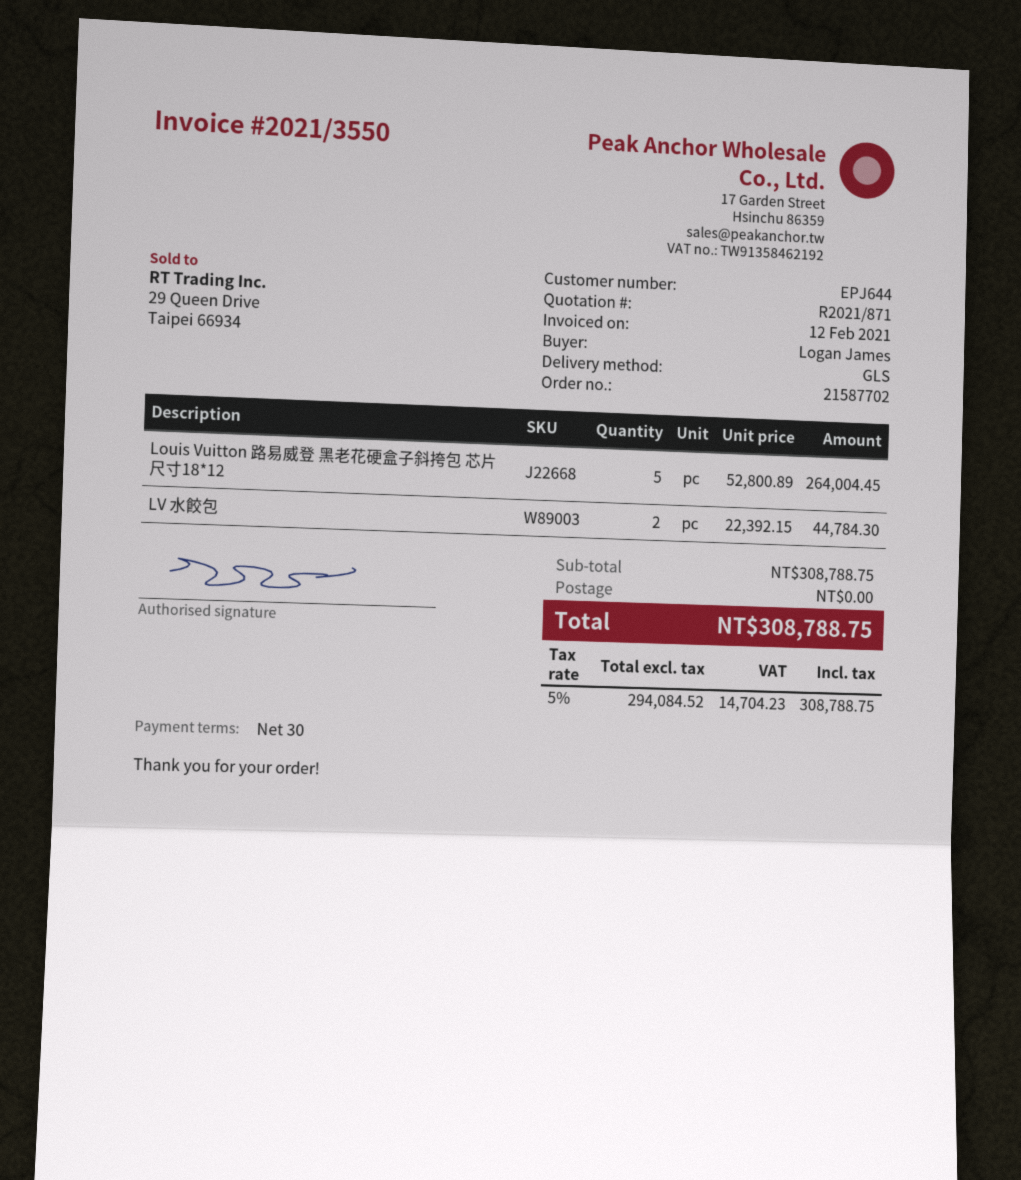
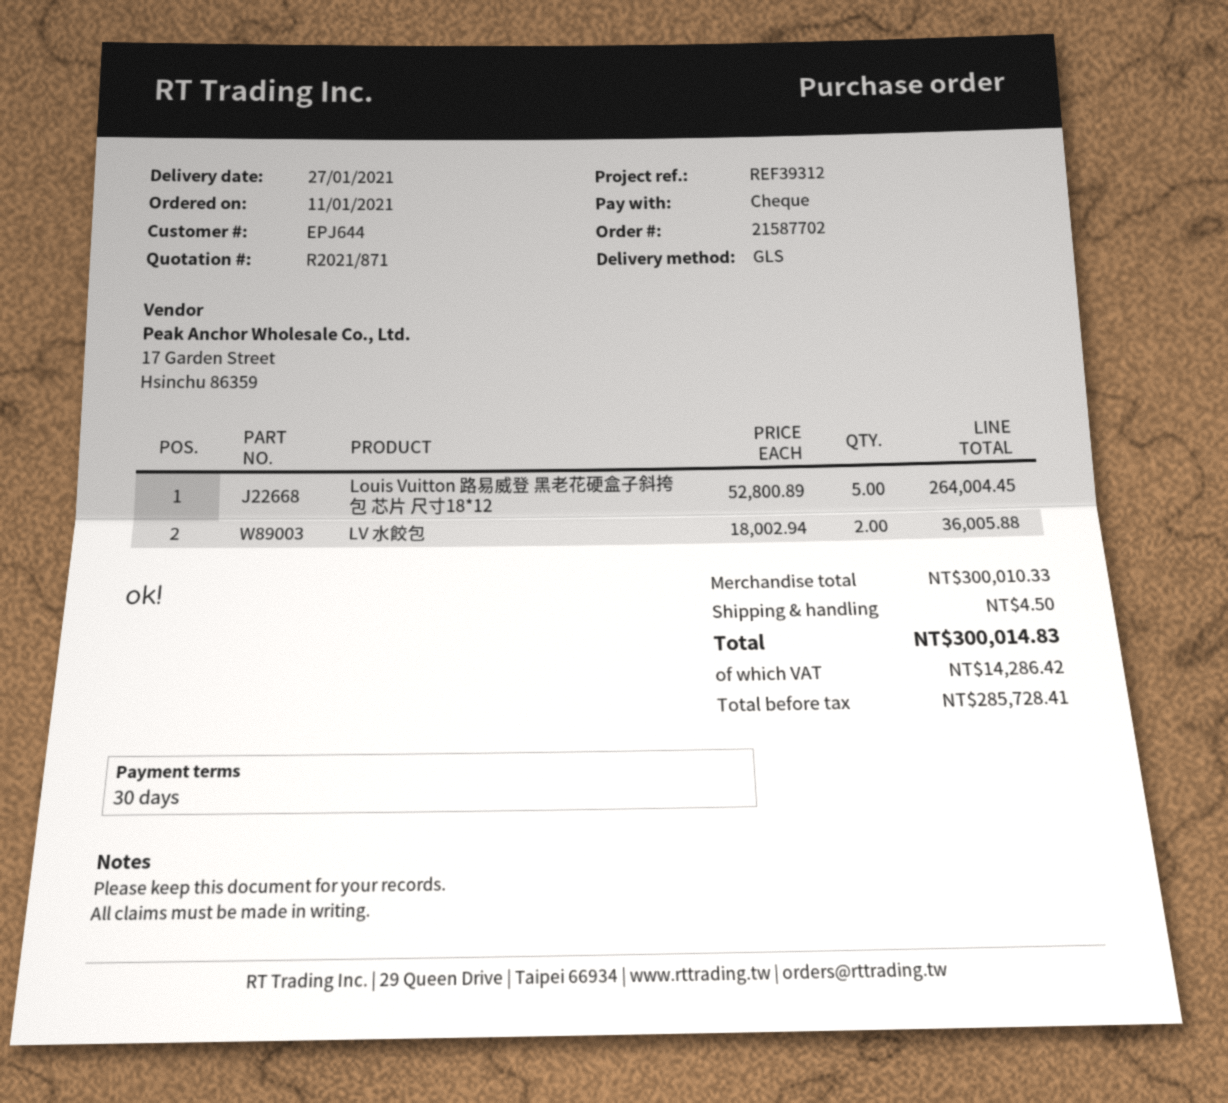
LV 水餃包: 2 x 22392.15 = 44784.30 -> 2 x 18002.94 = 36005.88
subtotal: 308788.75 -> 300010.33
shipping: 0.00 -> 4.50
net: 294084.52 -> 285728.41
tax: 14704.23 -> 14286.42
total: 308788.75 -> 300014.83

